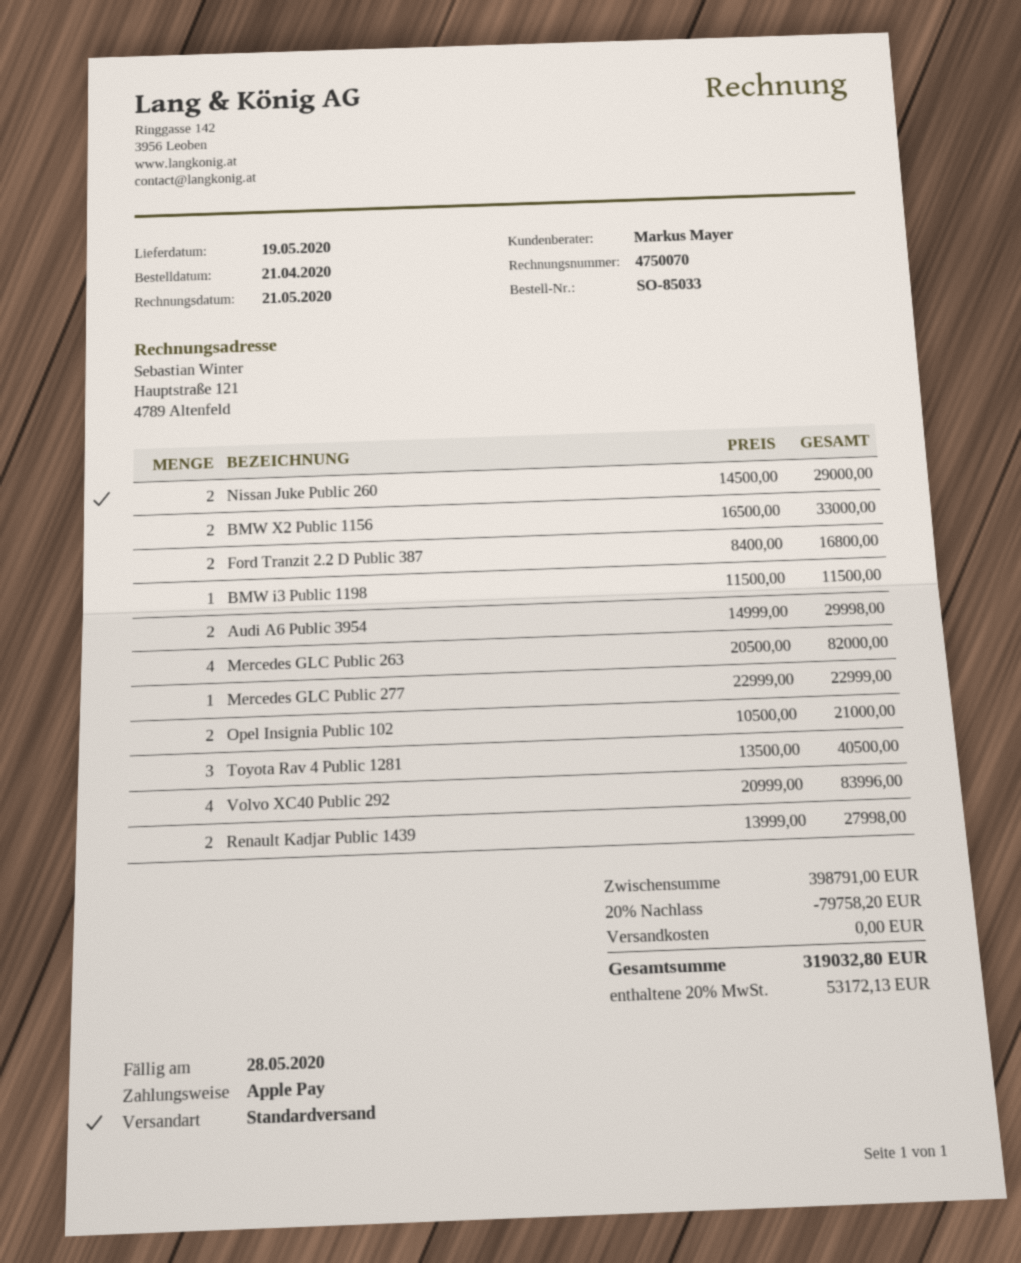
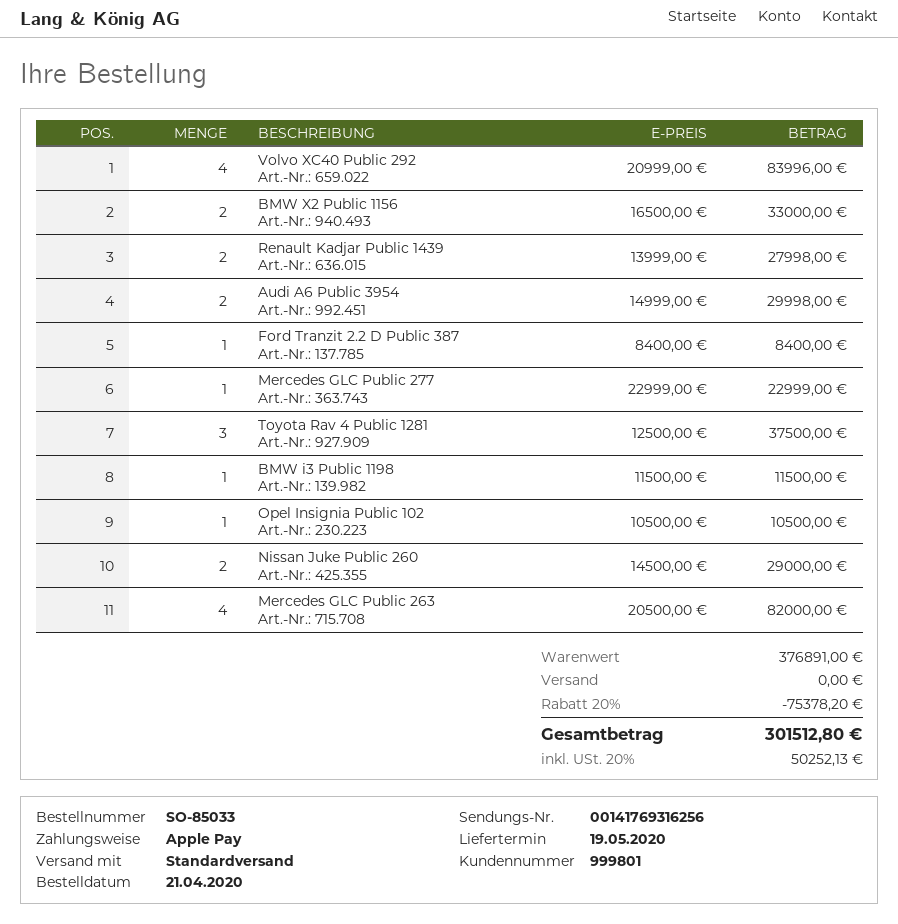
Ford Tranzit 2.2 D Public 387: 2 x 8400.00 = 16800.00 -> 1 x 8400.00 = 8400.00
Opel Insignia Public 102: 2 x 10500.00 = 21000.00 -> 1 x 10500.00 = 10500.00
Toyota Rav 4 Public 1281: 3 x 13500.00 = 40500.00 -> 3 x 12500.00 = 37500.00
subtotal: 398791.00 -> 376891.00
discount: 20% = 79758.20 -> 20% = 75378.20
tax: 20% = 53172.13 -> 20% = 50252.13
total: 319032.80 -> 301512.80

